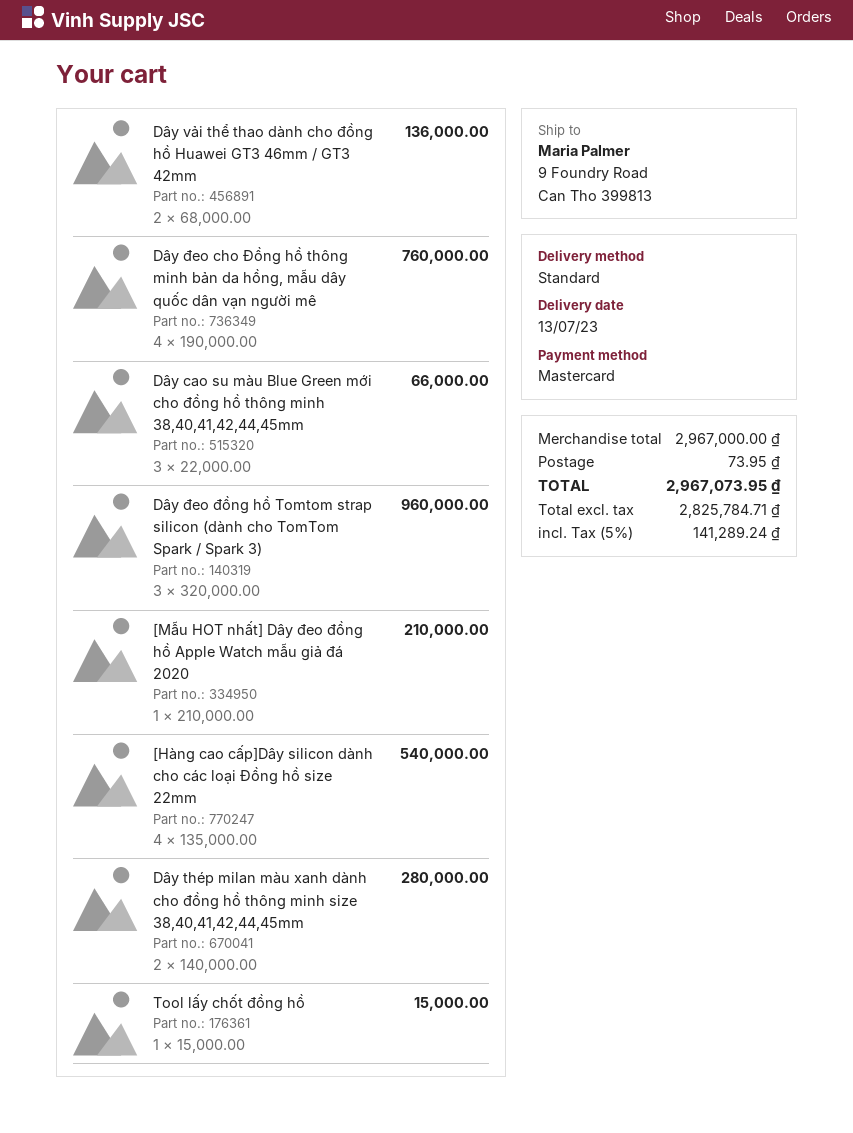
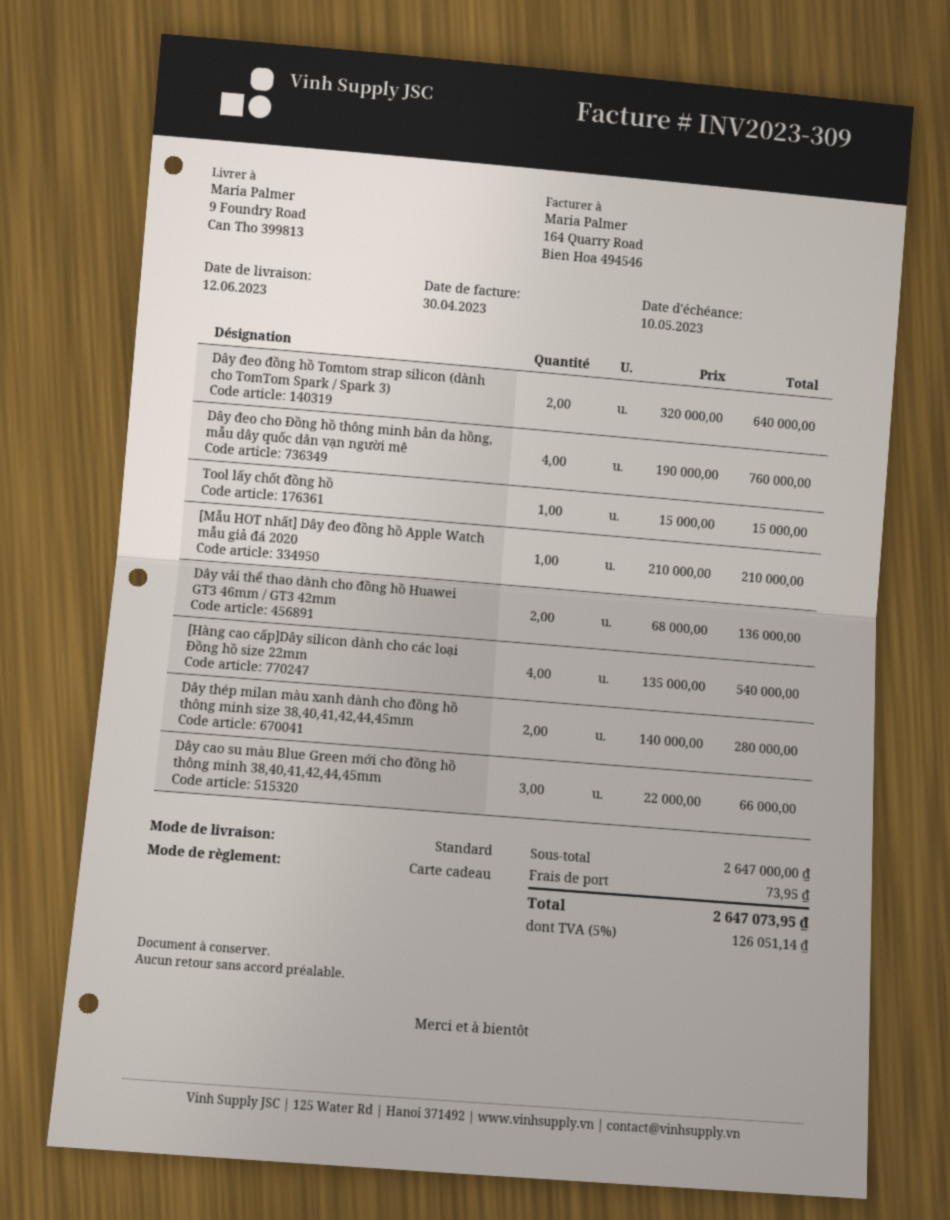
delivery date: 2023-07-13 -> 2023-06-12
payment method: Mastercard -> gift card
Dây đeo đồng hồ Tomtom strap silicon (dành cho TomTom Spark / Spark 3): 3 x 320000.00 = 960000.00 -> 2 x 320000.00 = 640000.00
subtotal: 2967000.00 -> 2647000.00
tax: 5% = 141289.24 -> 5% = 126051.14
total: 2967073.95 -> 2647073.95

